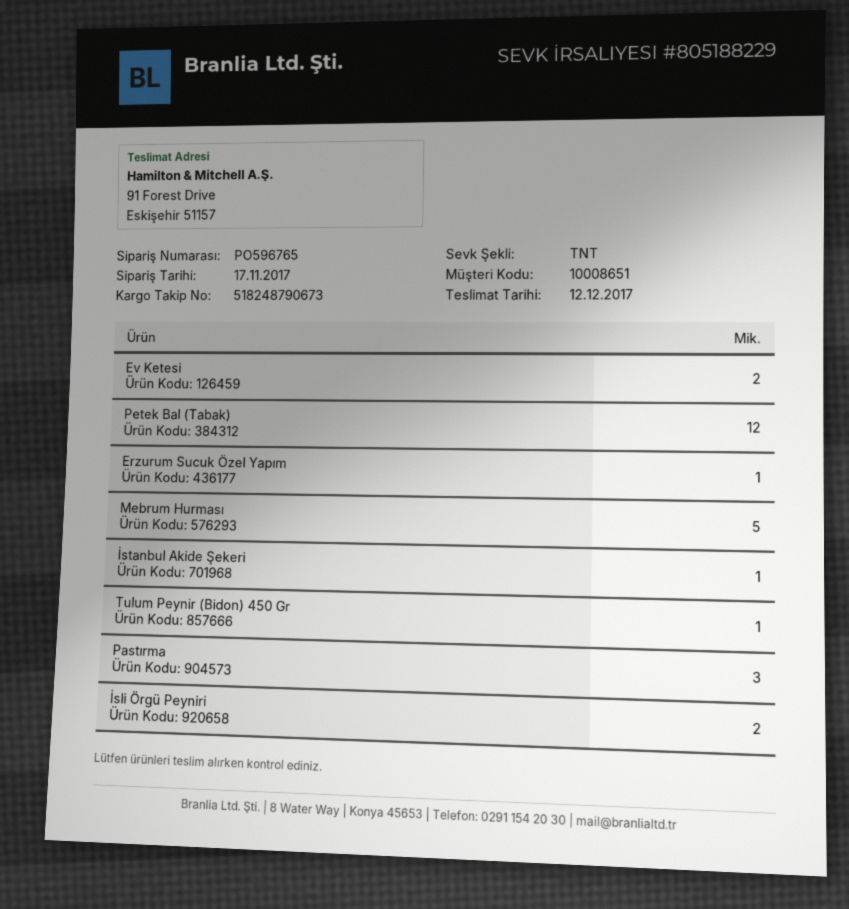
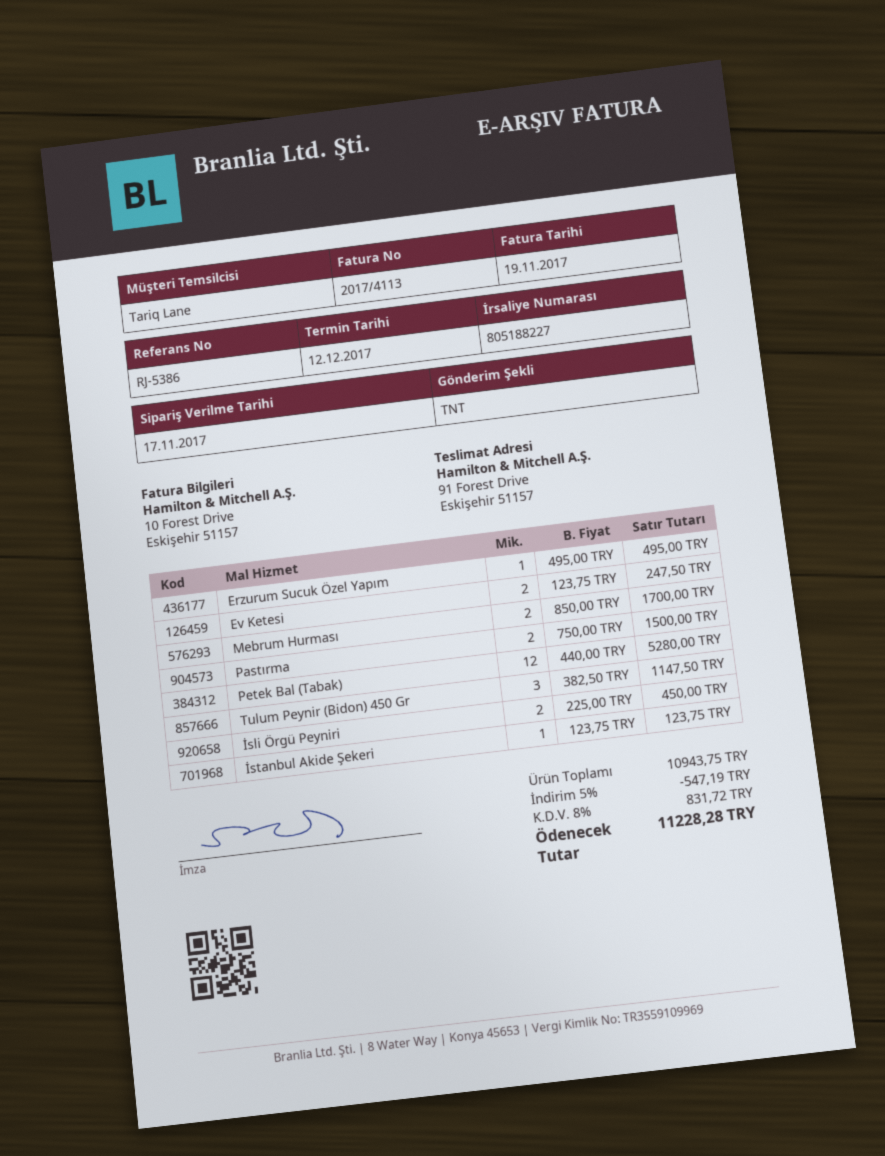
delivery note number: 805188229 -> 805188227
Mebrum Hurması: 5 -> 2
Tulum Peynir (Bidon) 450 Gr: 1 -> 3
Pastırma: 3 -> 2

